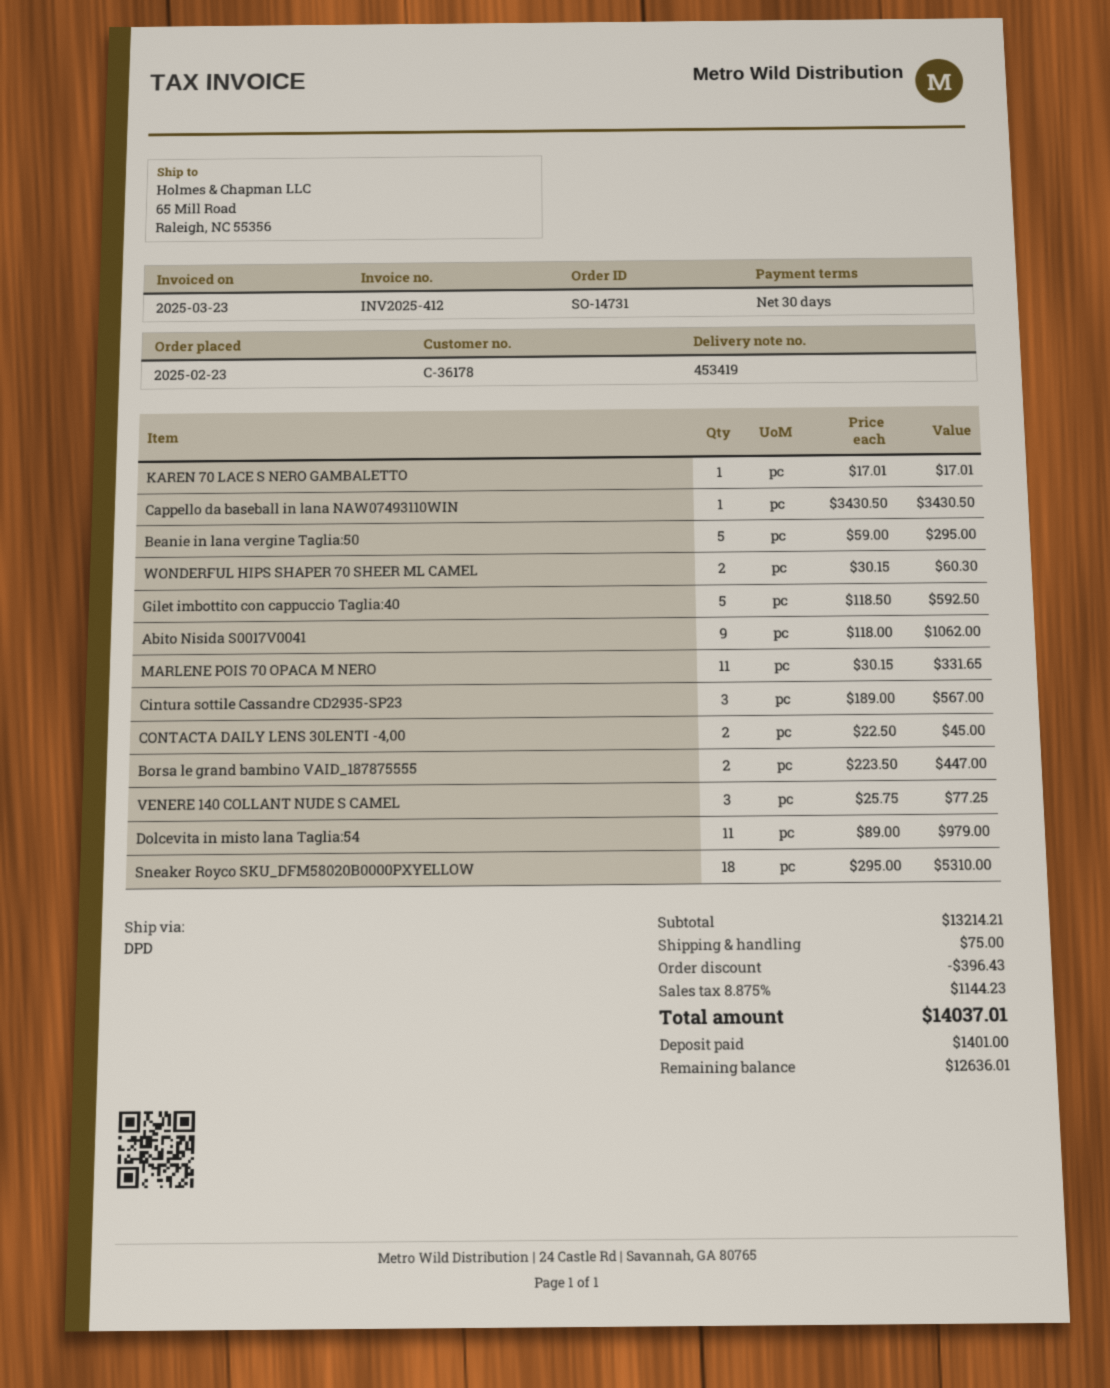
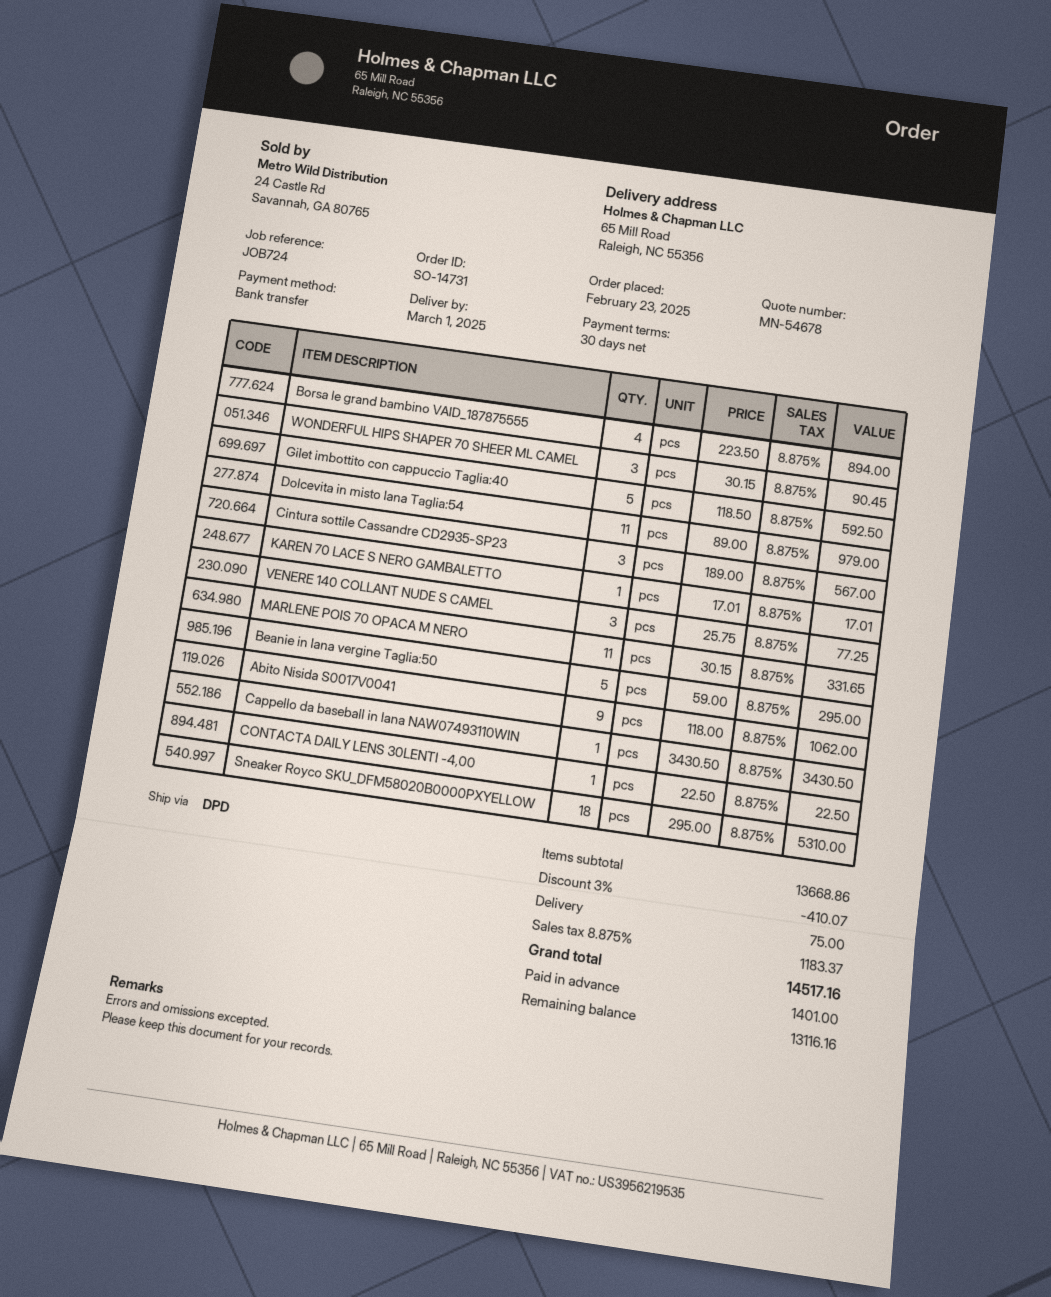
WONDERFUL HIPS SHAPER 70 SHEER ML CAMEL: 2 x 30.15 = 60.30 -> 3 x 30.15 = 90.45
CONTACTA DAILY LENS 30LENTI -4,00: 2 x 22.50 = 45.00 -> 1 x 22.50 = 22.50
Borsa le grand bambino VAID_187875555: 2 x 223.50 = 447.00 -> 4 x 223.50 = 894.00
subtotal: 13214.21 -> 13668.86
discount: 396.43 -> 410.07
tax: 8.875% = 1144.23 -> 8.875% = 1183.37
total: 14037.01 -> 14517.16
balance: 12636.01 -> 13116.16

